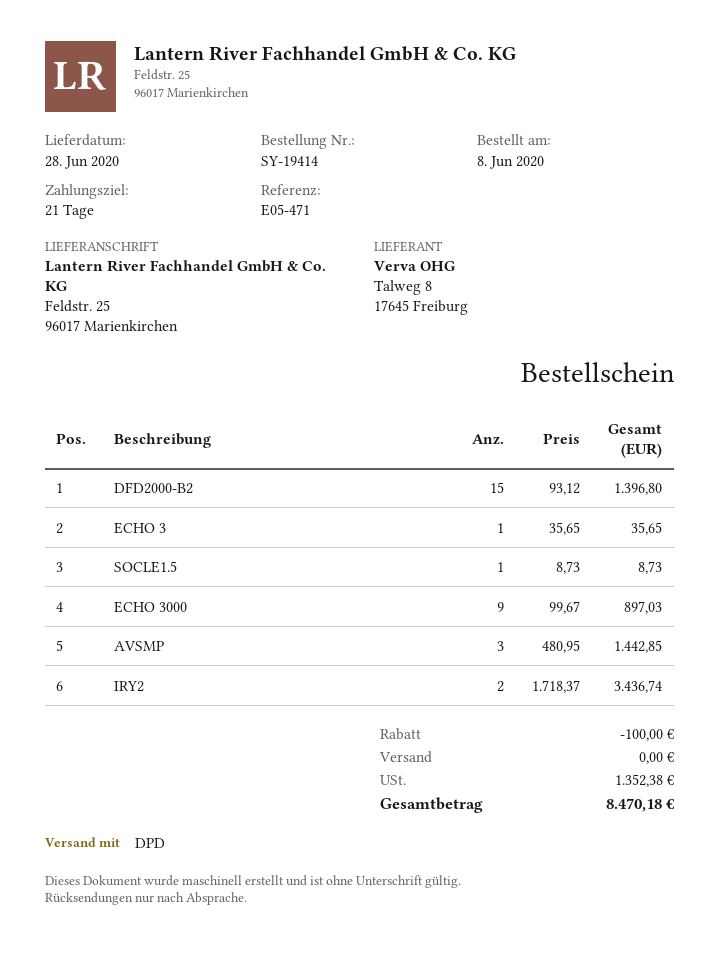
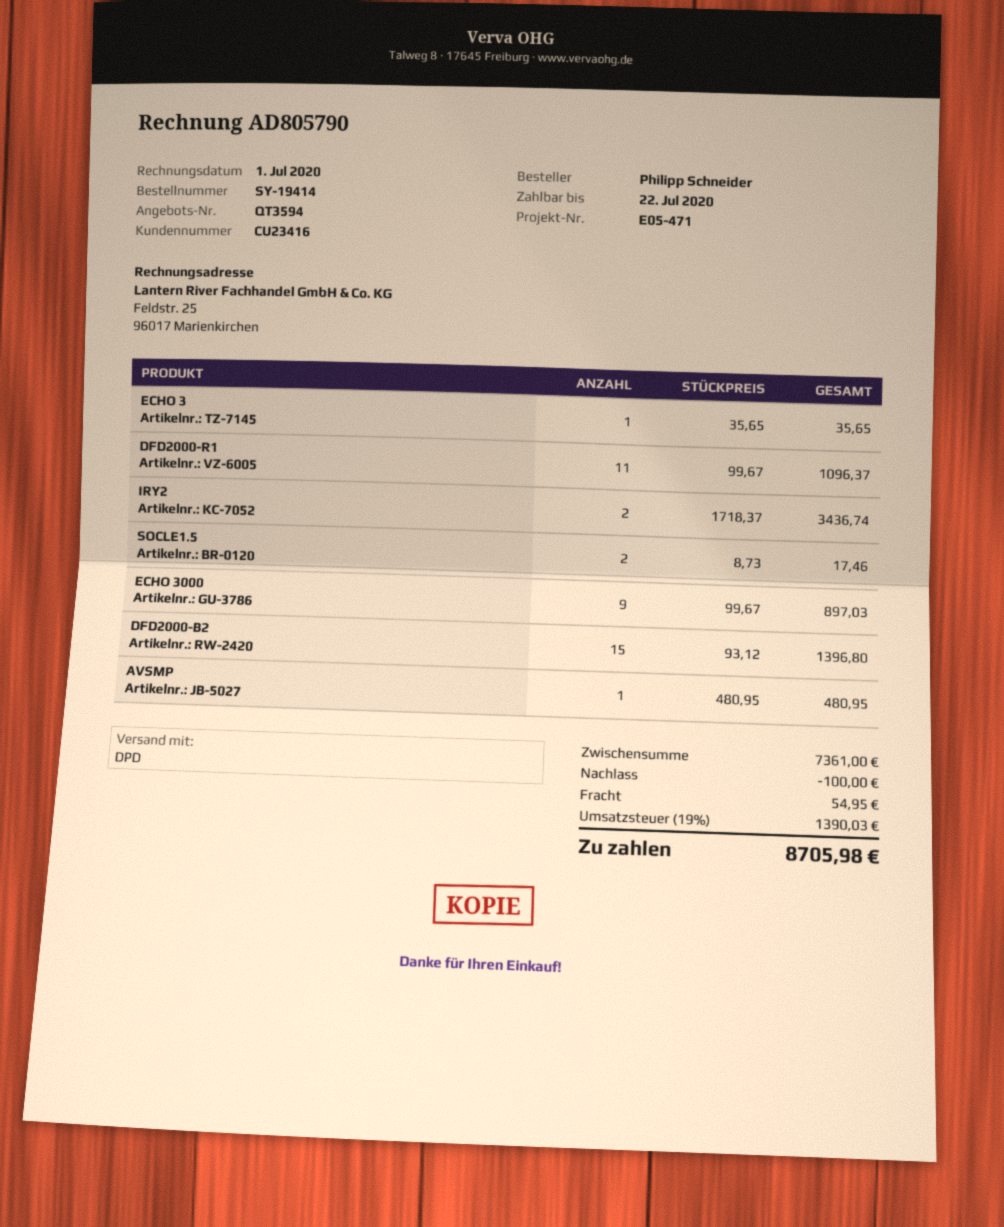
SOCLE1.5: 1 x 8.73 = 8.73 -> 2 x 8.73 = 17.46
AVSMP: 3 x 480.95 = 1442.85 -> 1 x 480.95 = 480.95
DFD2000-R1: none -> 11 x 99.67 = 1096.37
shipping: 0.00 -> 54.95
tax: 1352.38 -> 1390.03
total: 8470.18 -> 8705.98

